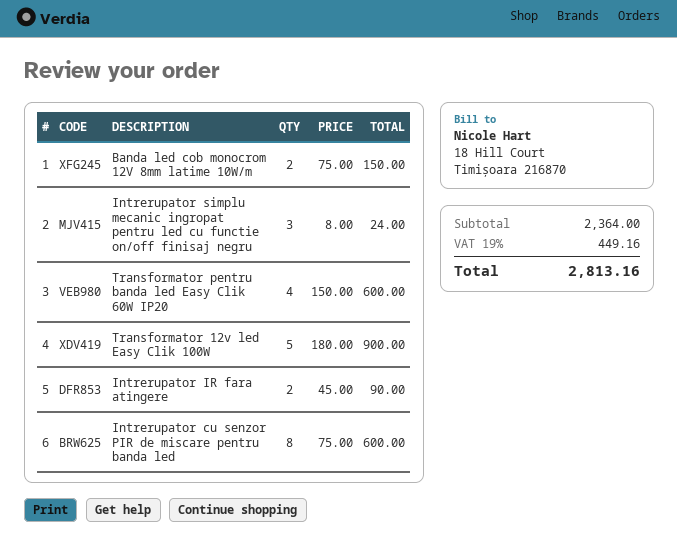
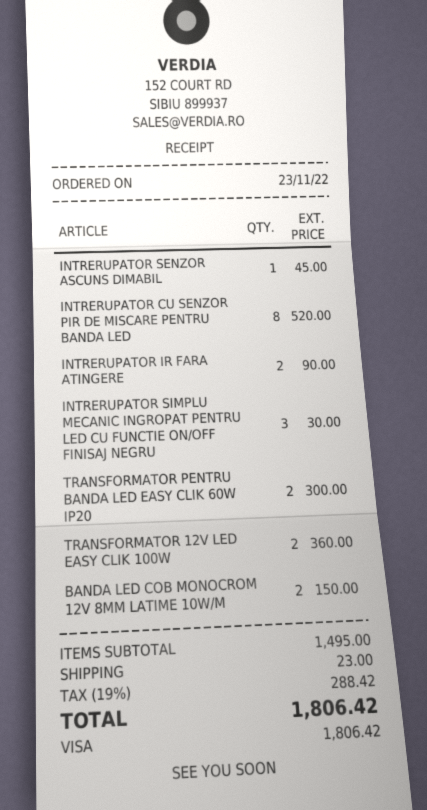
Intrerupator simplu mecanic ingropat pentru led cu functie on/off finisaj negru: 3 for 24.00 -> 3 for 30.00
Transformator pentru banda led Easy Clik 60W IP20: 4 for 600.00 -> 2 for 300.00
Transformator 12v led Easy Clik 100W: 5 for 900.00 -> 2 for 360.00
Intrerupator cu senzor PIR de miscare pentru banda led: 8 for 600.00 -> 8 for 520.00
INTRERUPATOR SENZOR ASCUNS DIMABIL: none -> 1 for 45.00
subtotal: 2364.00 -> 1495.00
shipping: none -> 23.00
tax: 19% = 449.16 -> 19% = 288.42
total: 2813.16 -> 1806.42

